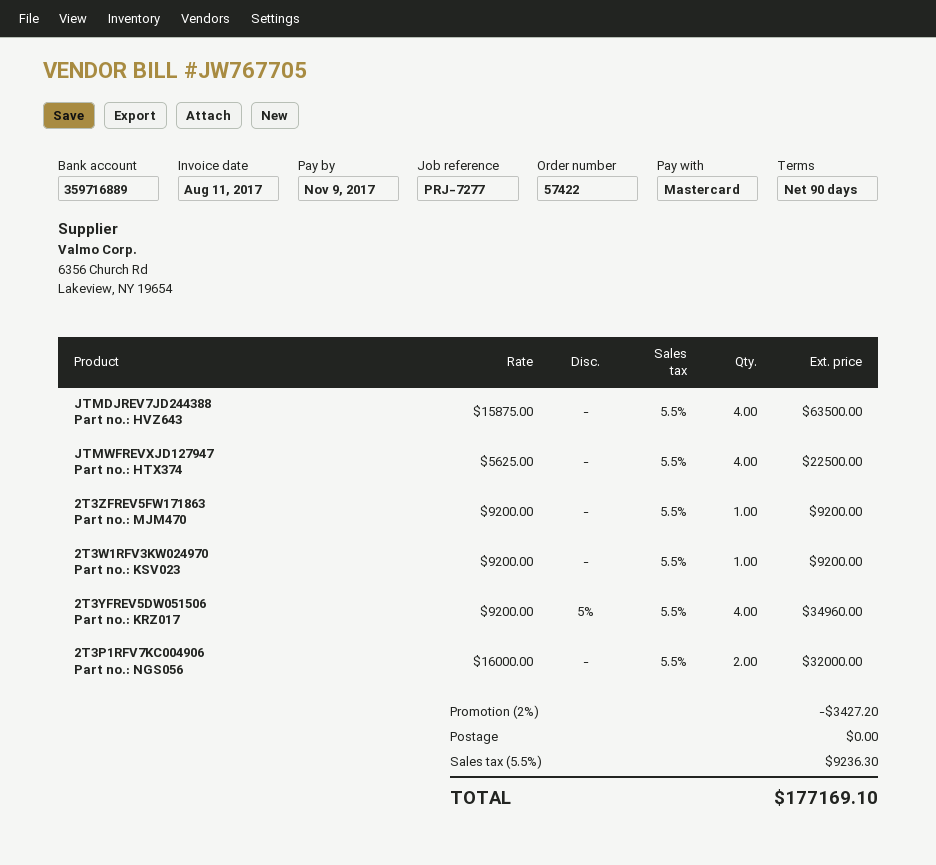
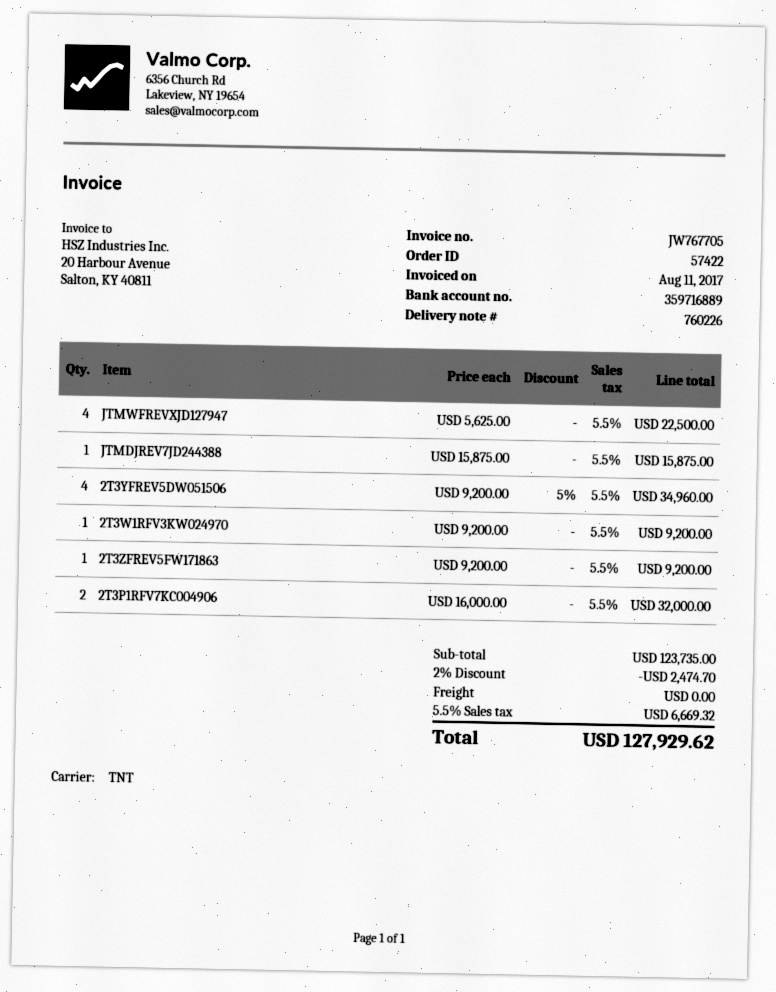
JTMDJREV7JD244388: 4 x 15875.00 = 63500.00 -> 1 x 15875.00 = 15875.00
discount: 2% = 3427.20 -> 2% = 2474.70
tax: 5.5% = 9236.30 -> 5.5% = 6669.32
total: 177169.10 -> 127929.62

